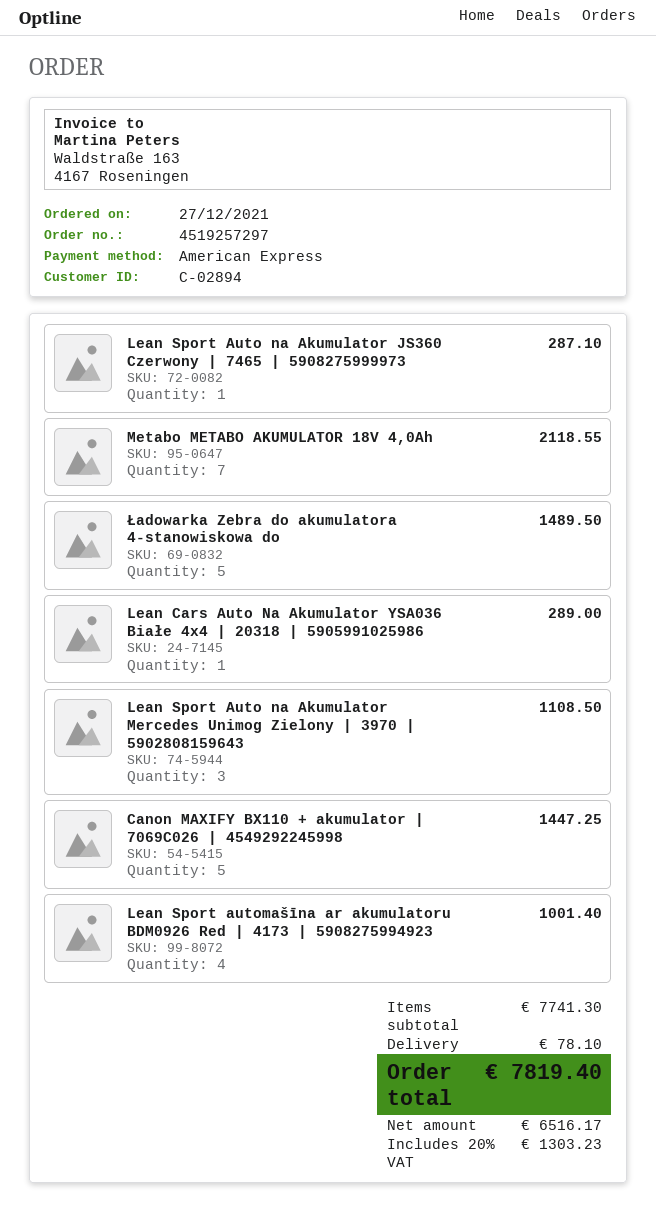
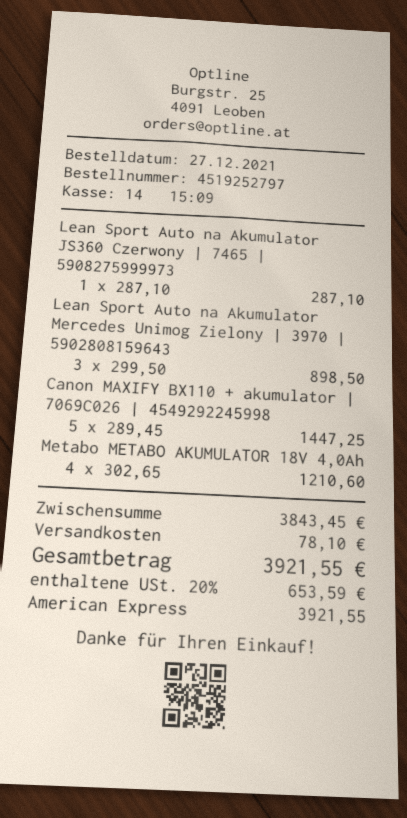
order number: 4519257297 -> 4519252797
Metabo METABO AKUMULATOR 18V 4,0Ah: 7 for 2118.55 -> 4 for 1210.60
Ładowarka Zebra do akumulatora 4-stanowiskowa do: 5 for 1489.50 -> none
Lean Cars Auto Na Akumulator YSA036 Białe 4x4 | 20318 | 5905991025986: 1 for 289.00 -> none
Lean Sport Auto na Akumulator Mercedes Unimog Zielony | 3970 | 5902808159643: 3 for 1108.50 -> 3 for 898.50
Lean Sport automašīna ar akumulatoru BDM0926 Red | 4173 | 5908275994923: 4 for 1001.40 -> none
subtotal: 7741.30 -> 3843.45
tax: 20% = 1303.23 -> 20% = 653.59
total: 7819.40 -> 3921.55

